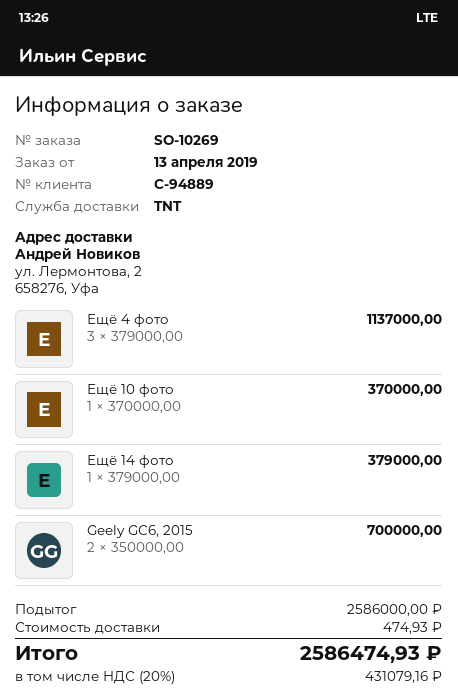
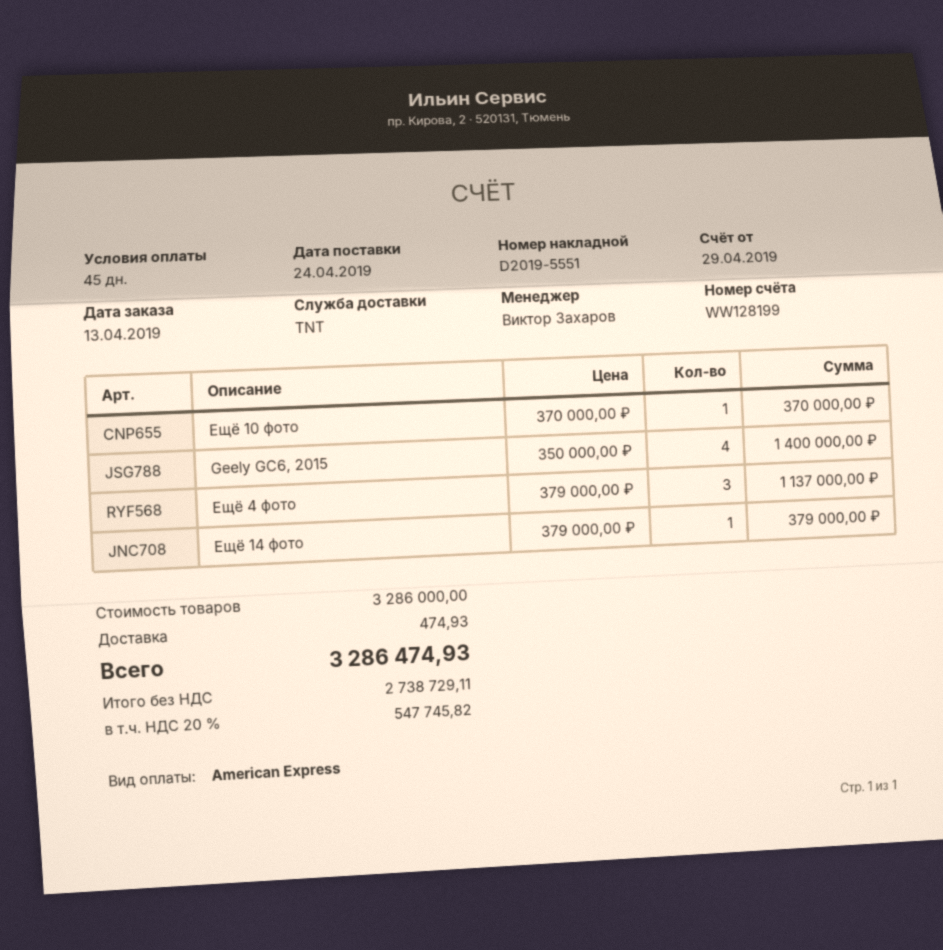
Geely GC6, 2015: 2 x 350000.00 = 700000.00 -> 4 x 350000.00 = 1400000.00
subtotal: 2586000.00 -> 3286000.00
tax: 20% = 431079.16 -> 20% = 547745.82
total: 2586474.93 -> 3286474.93

